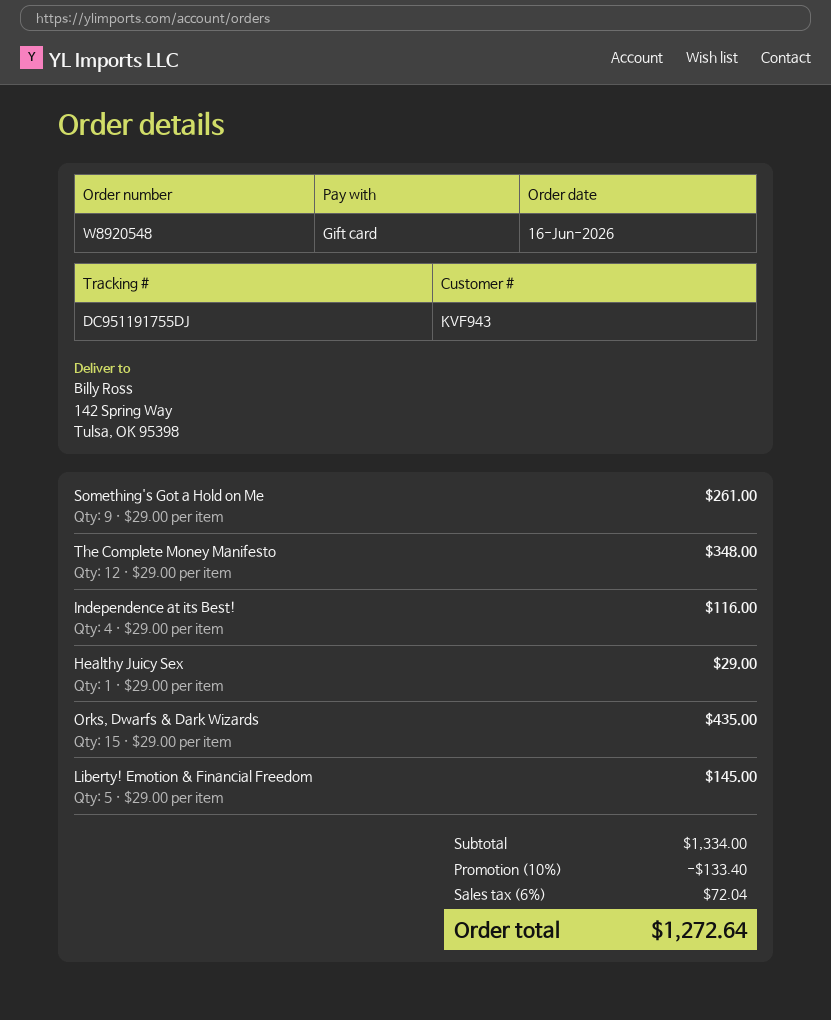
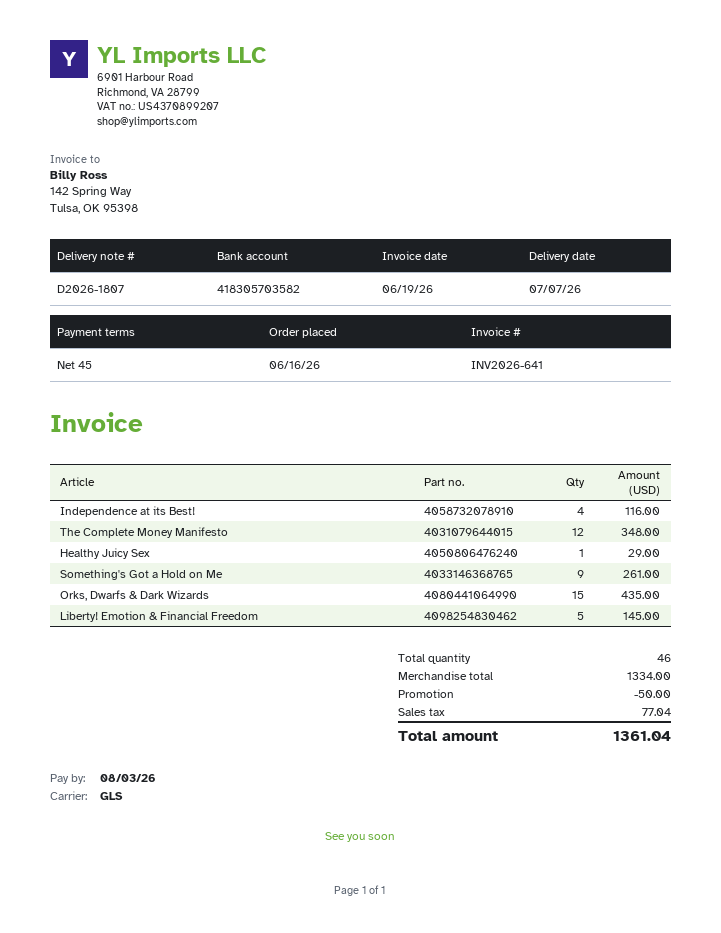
discount: 133.40 -> 50.00
tax: 72.04 -> 77.04
total: 1272.64 -> 1361.04

